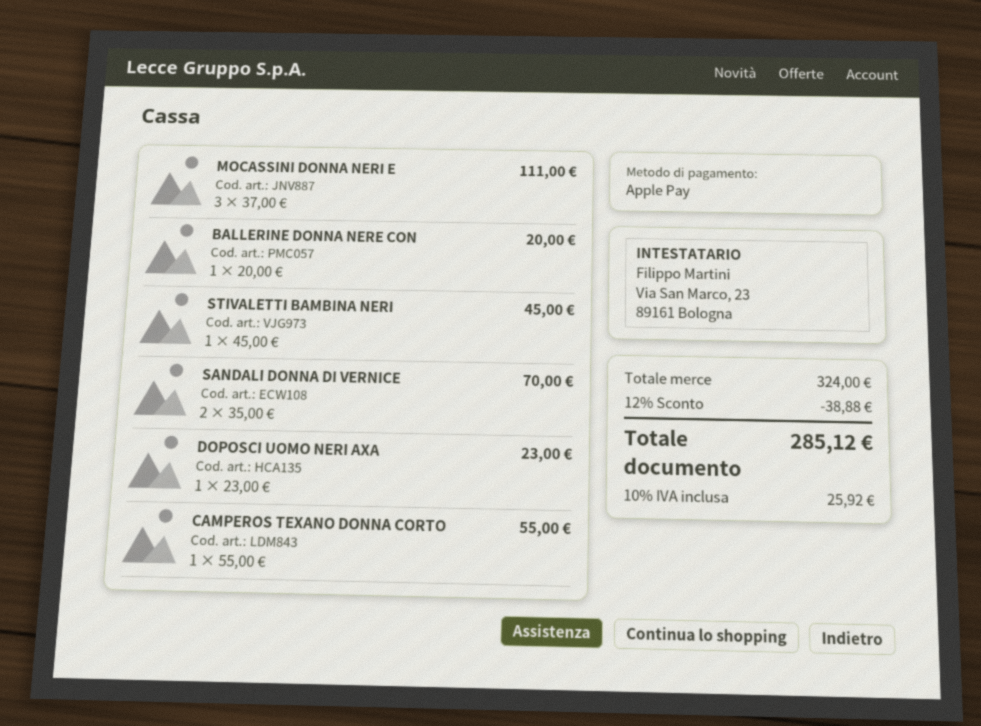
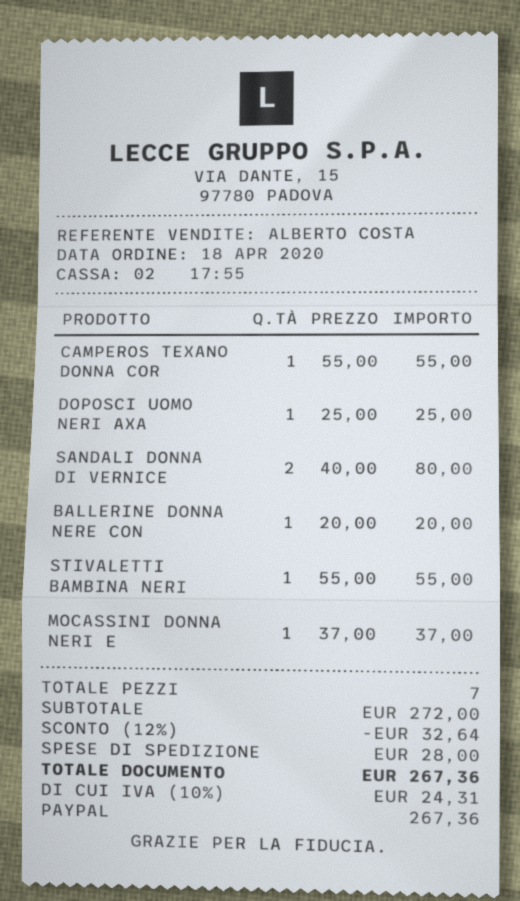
payment method: Apple Pay -> PayPal
MOCASSINI DONNA NERI E: 3 x 37.00 = 111.00 -> 1 x 37.00 = 37.00
STIVALETTI BAMBINA NERI: 1 x 45.00 = 45.00 -> 1 x 55.00 = 55.00
SANDALI DONNA DI VERNICE: 2 x 35.00 = 70.00 -> 2 x 40.00 = 80.00
DOPOSCI UOMO NERI AXA: 1 x 23.00 = 23.00 -> 1 x 25.00 = 25.00
subtotal: 324.00 -> 272.00
discount: 12% = 38.88 -> 12% = 32.64
shipping: none -> 28.00
tax: 10% = 25.92 -> 10% = 24.31
total: 285.12 -> 267.36

